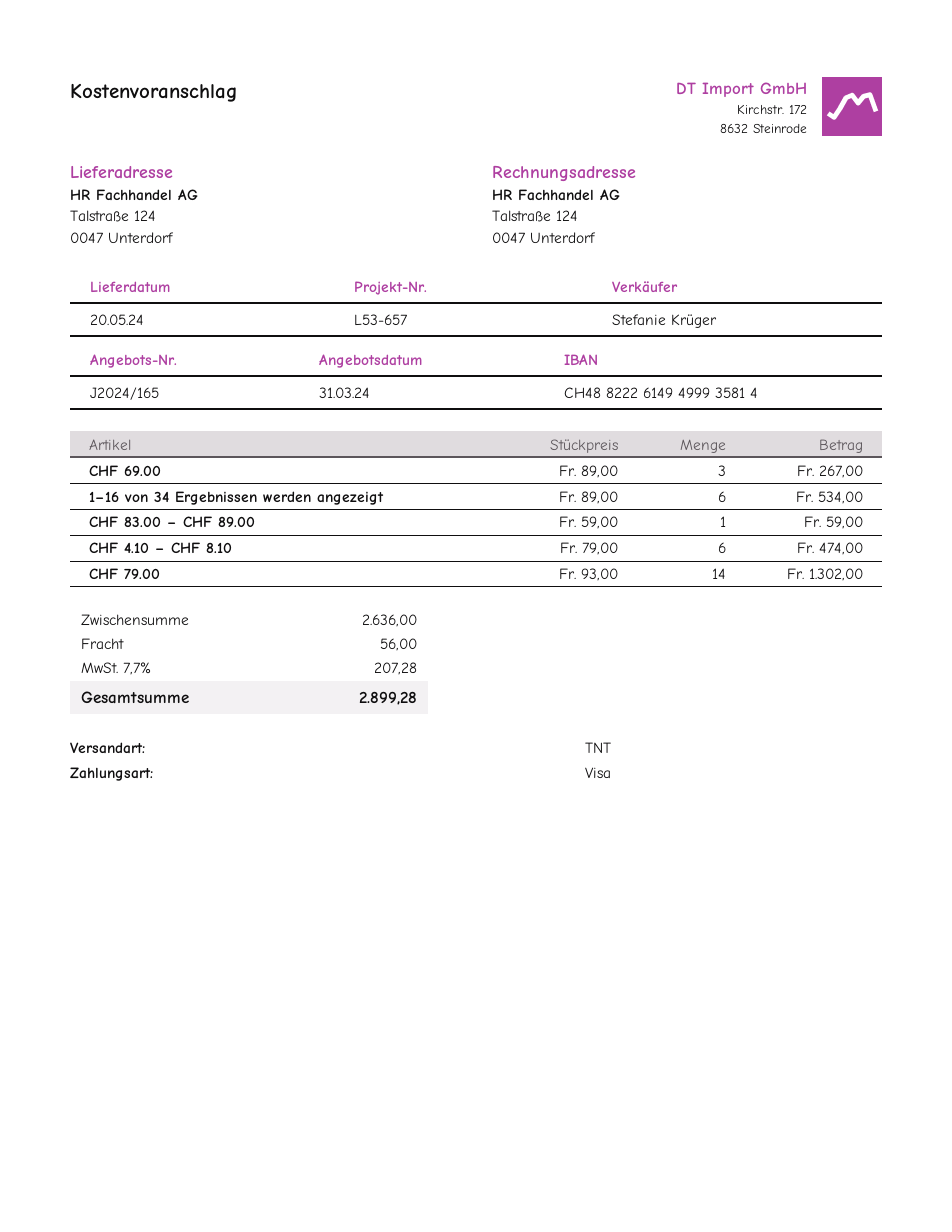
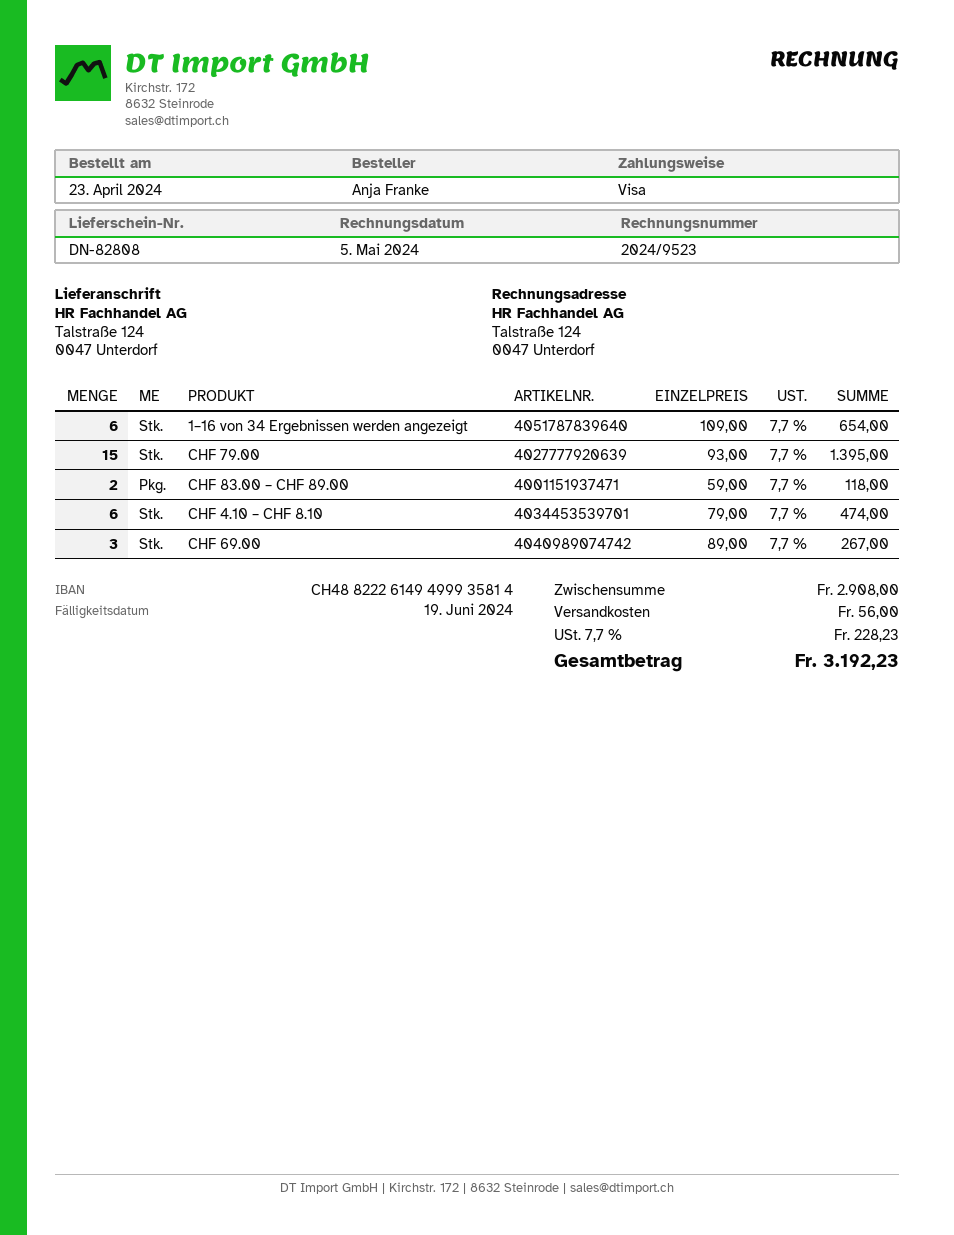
1–16 von 34 Ergebnissen werden angezeigt: 6 x 89.00 = 534.00 -> 6 x 109.00 = 654.00
CHF 83.00 – CHF 89.00: 1 x 59.00 = 59.00 -> 2 x 59.00 = 118.00
CHF 79.00: 14 x 93.00 = 1302.00 -> 15 x 93.00 = 1395.00
subtotal: 2636.00 -> 2908.00
tax: 7.7% = 207.28 -> 7.7% = 228.23
total: 2899.28 -> 3192.23

